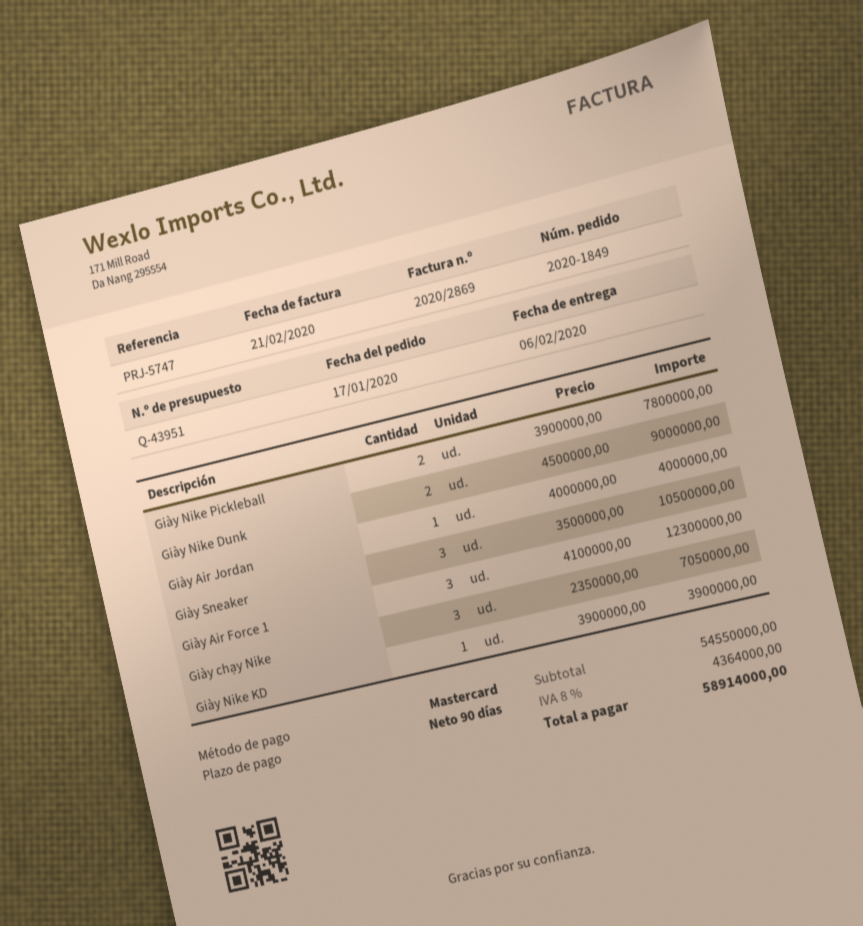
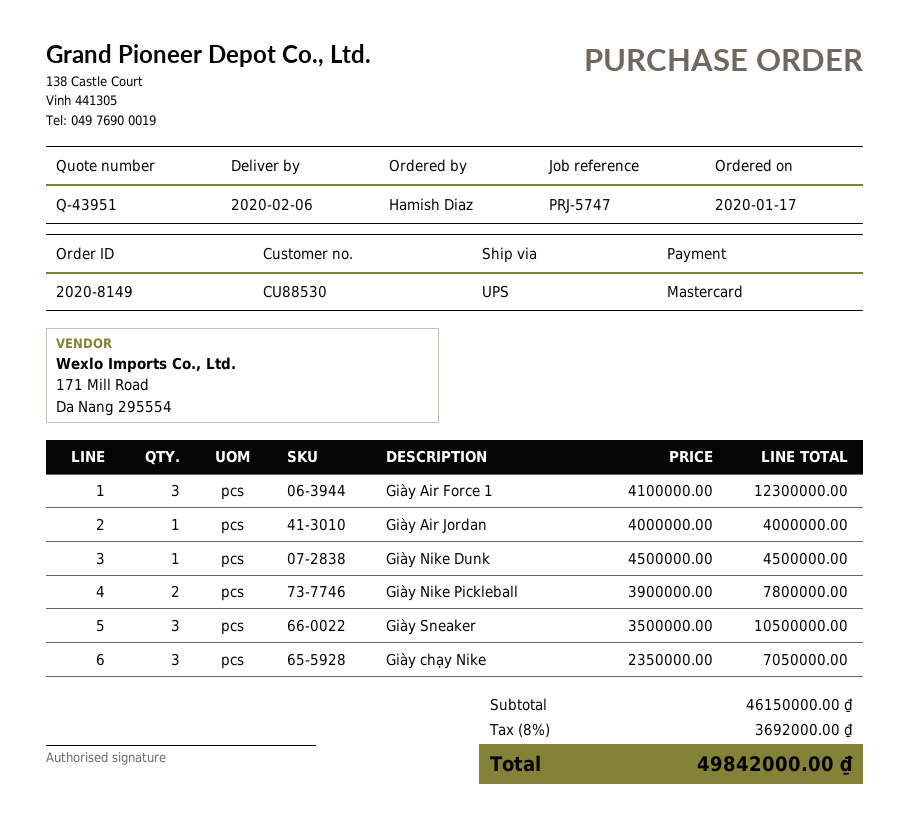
order number: 2020-1849 -> 2020-8149
Giày Nike Dunk: 2 x 4500000.00 = 9000000.00 -> 1 x 4500000.00 = 4500000.00
Giày Nike KD: 1 x 3900000.00 = 3900000.00 -> none
subtotal: 54550000.00 -> 46150000.00
tax: 8% = 4364000.00 -> 8% = 3692000.00
total: 58914000.00 -> 49842000.00

